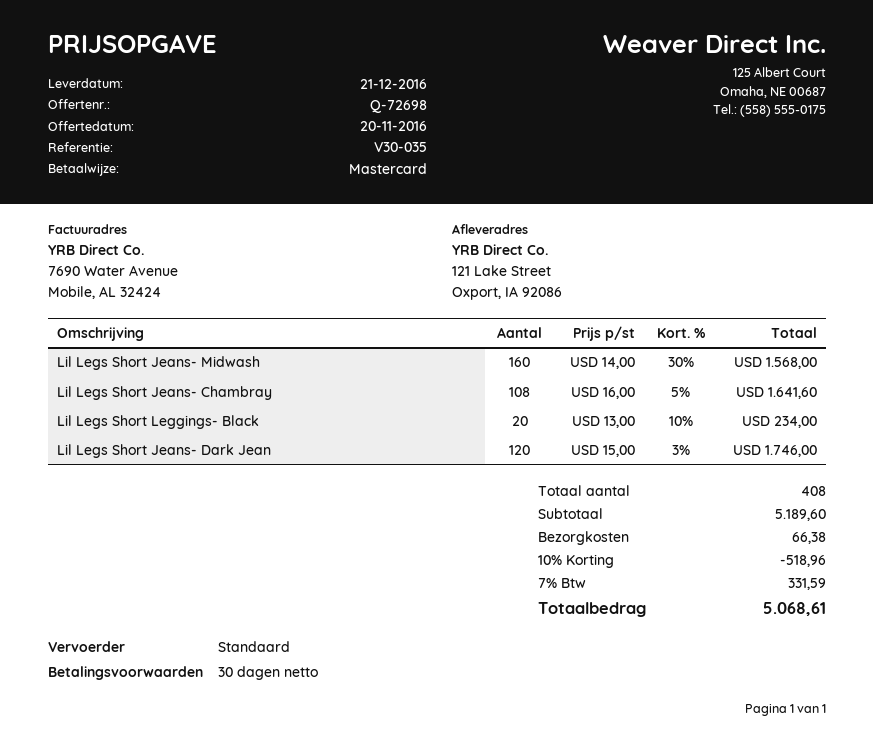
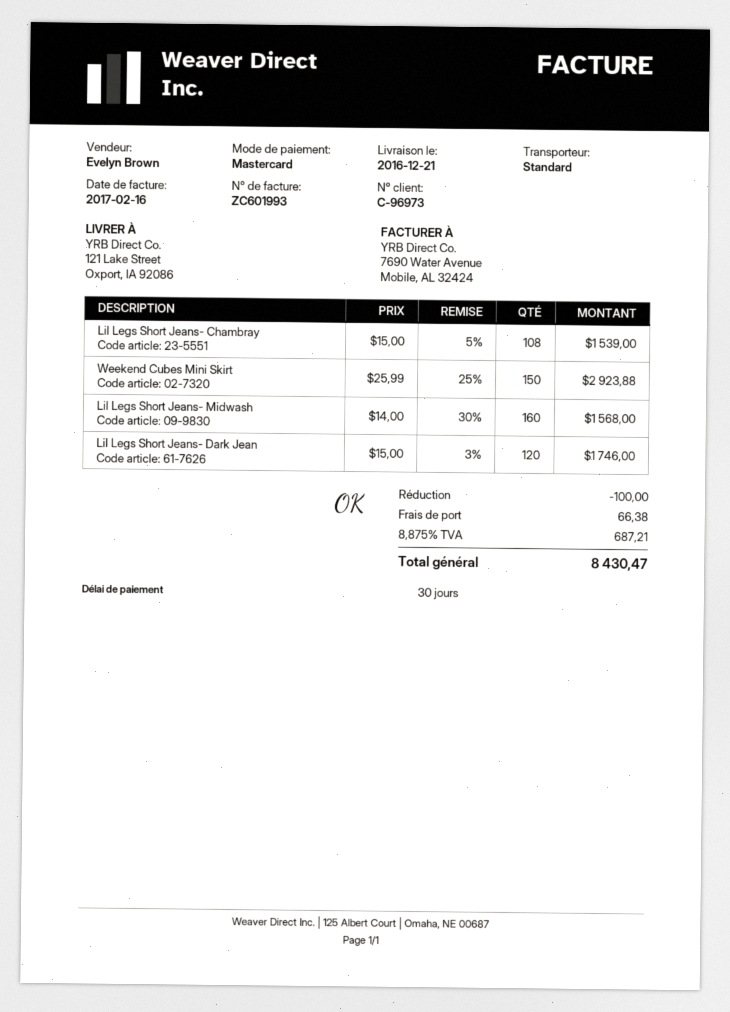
Lil Legs Short Jeans- Chambray: 108 x 16.00 - 5% = 1641.60 -> 108 x 15.00 - 5% = 1539.00
Lil Legs Short Leggings- Black: 20 x 13.00 - 10% = 234.00 -> none
Weekend Cubes Mini Skirt: none -> 150 x 25.99 - 25% = 2923.88
discount: 518.96 -> 100.00
tax: 7% = 331.59 -> 8.875% = 687.21
total: 5068.61 -> 8430.47

